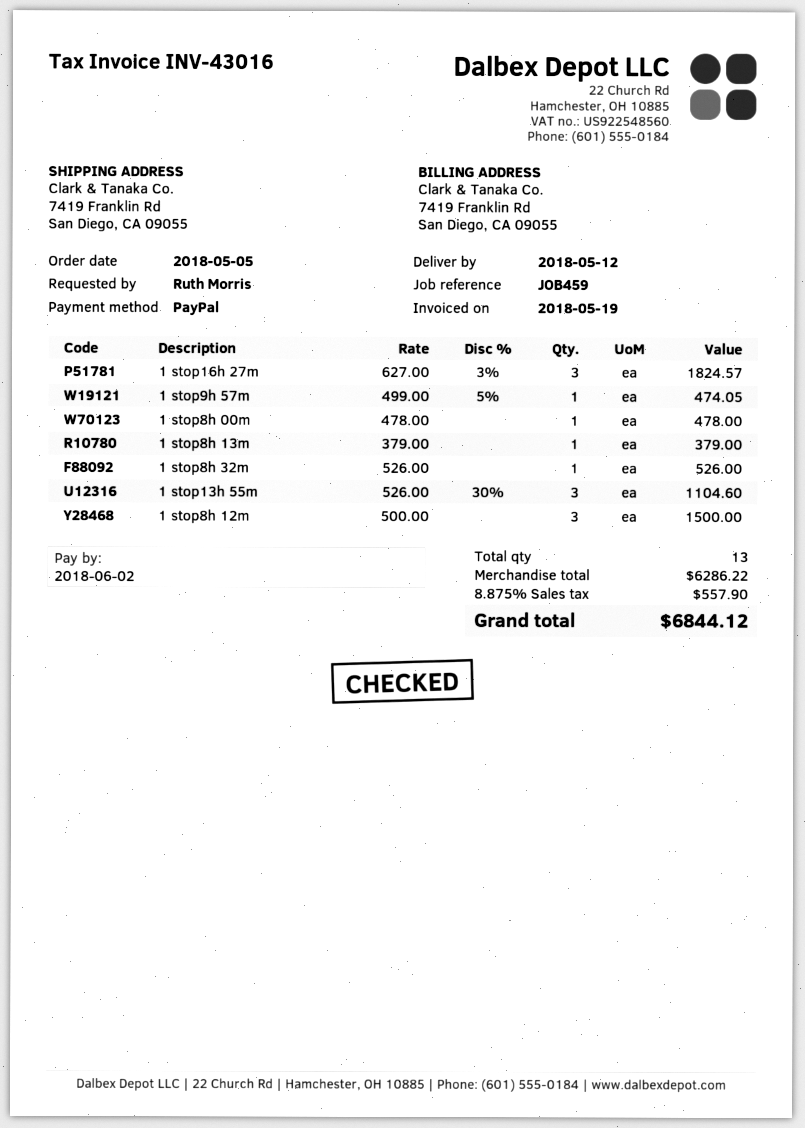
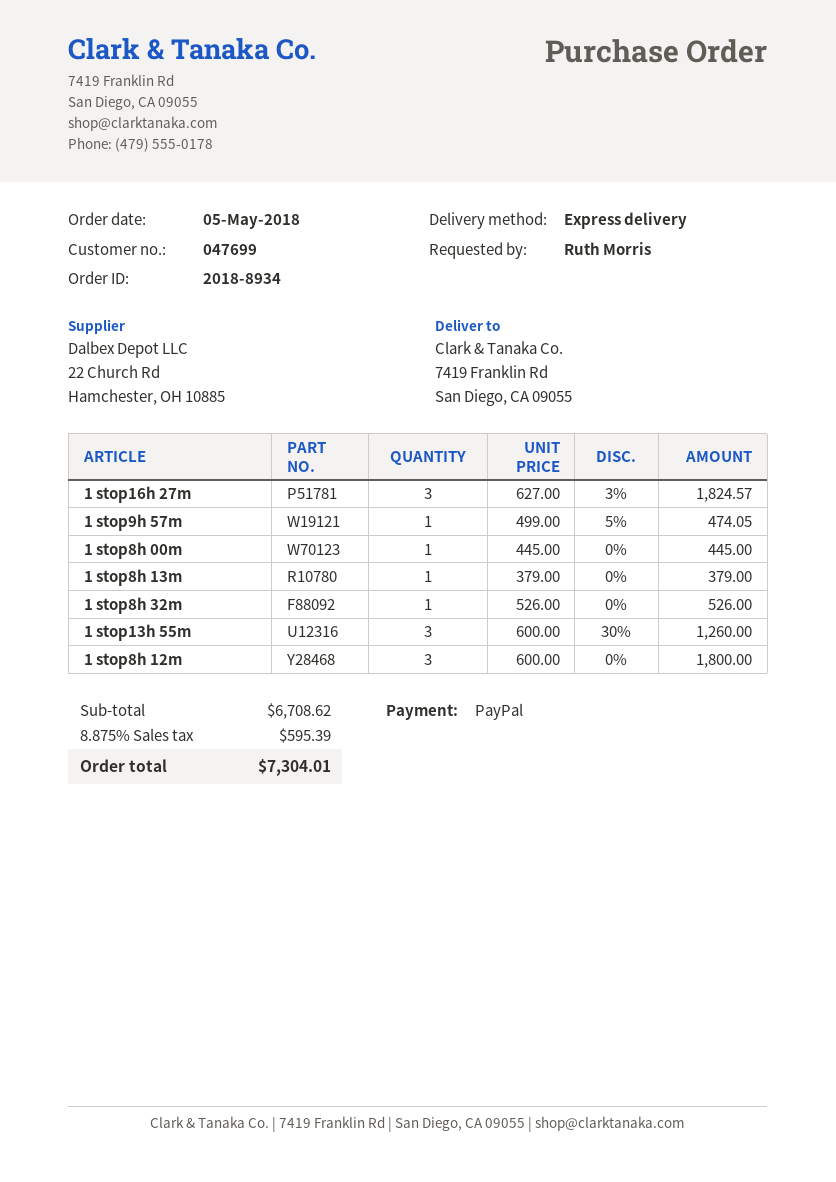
1 stop8h 00m: 1 x 478.00 = 478.00 -> 1 x 445.00 = 445.00
1 stop13h 55m: 3 x 526.00 - 30% = 1104.60 -> 3 x 600.00 - 30% = 1260.00
1 stop8h 12m: 3 x 500.00 = 1500.00 -> 3 x 600.00 = 1800.00
subtotal: 6286.22 -> 6708.62
tax: 8.875% = 557.90 -> 8.875% = 595.39
total: 6844.12 -> 7304.01

